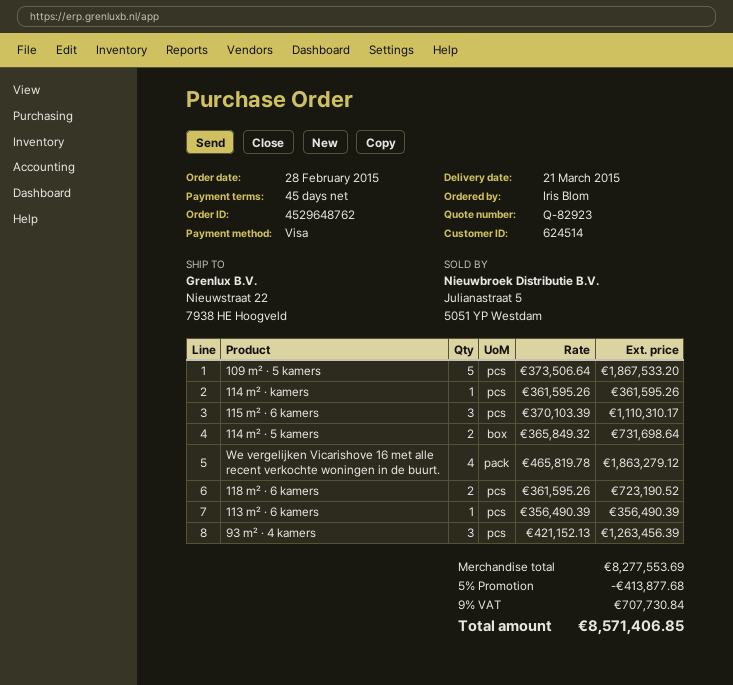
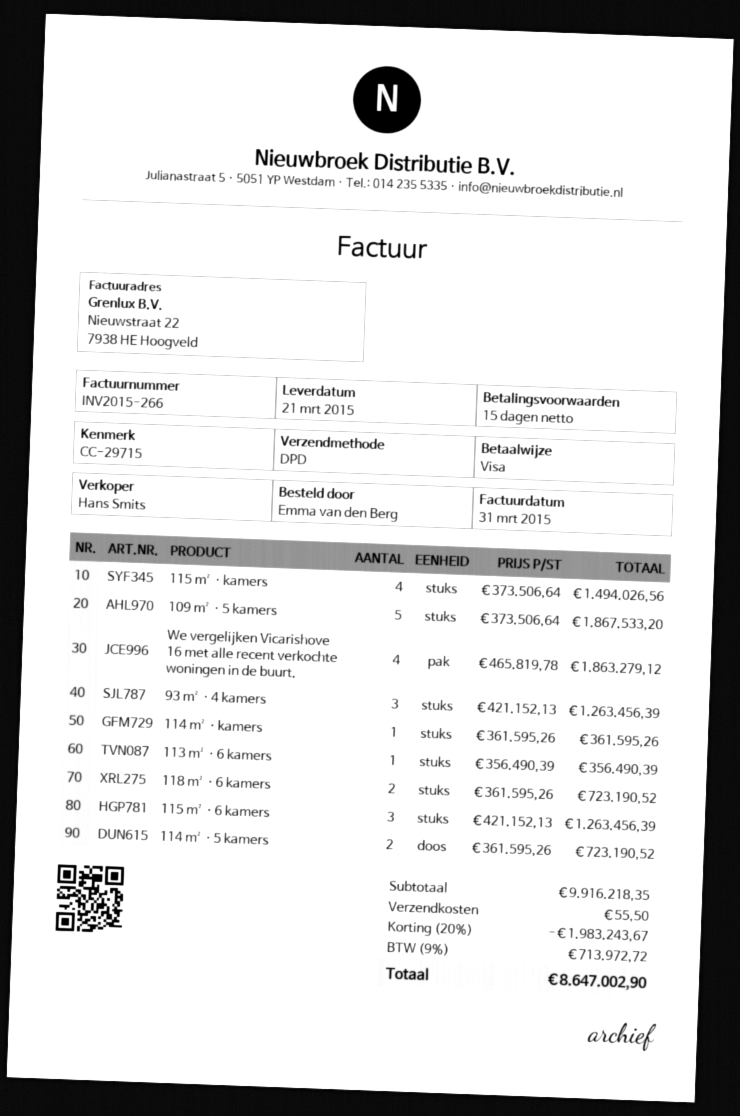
payment terms: 45 days -> 15 days
ordered by: Iris Blom -> Emma van den Berg
115 m² · 6 kamers: 3 x 370103.39 = 1110310.17 -> 3 x 421152.13 = 1263456.39
114 m² · 5 kamers: 2 x 365849.32 = 731698.64 -> 2 x 361595.26 = 723190.52
115 m² · kamers: none -> 4 x 373506.64 = 1494026.56
subtotal: 8277553.69 -> 9916218.35
discount: 5% = 413877.68 -> 20% = 1983243.67
shipping: none -> 55.50
tax: 9% = 707730.84 -> 9% = 713972.72
total: 8571406.85 -> 8647002.90

